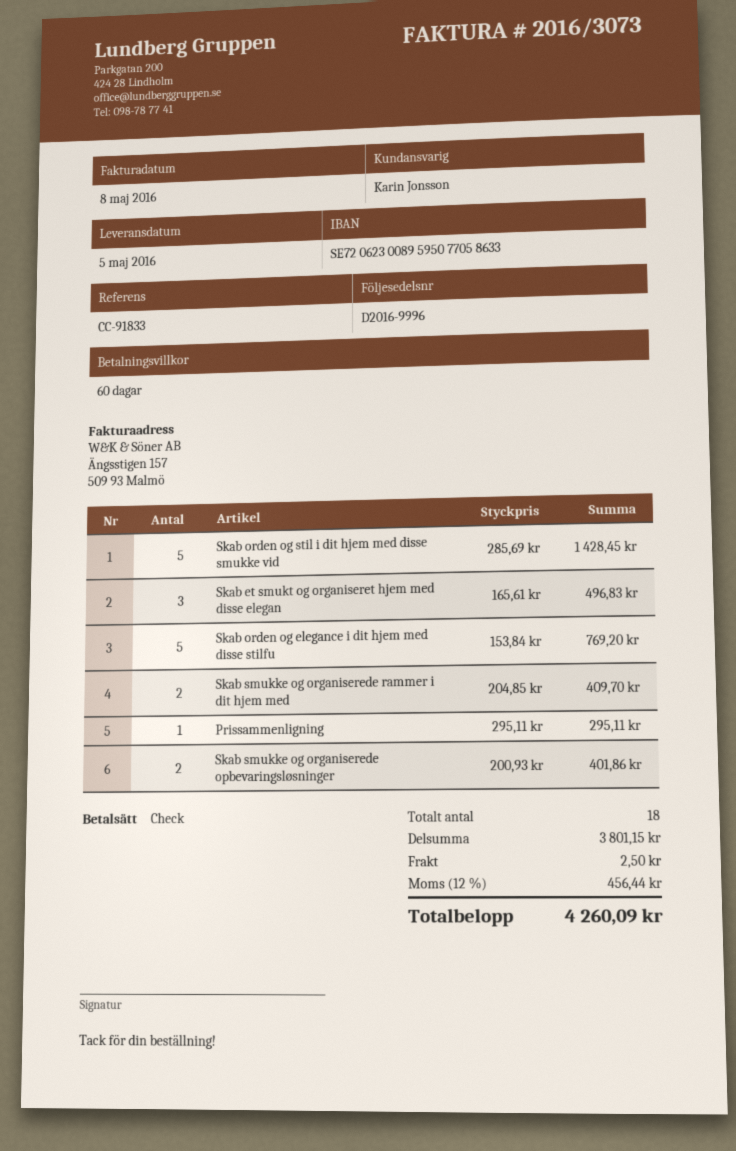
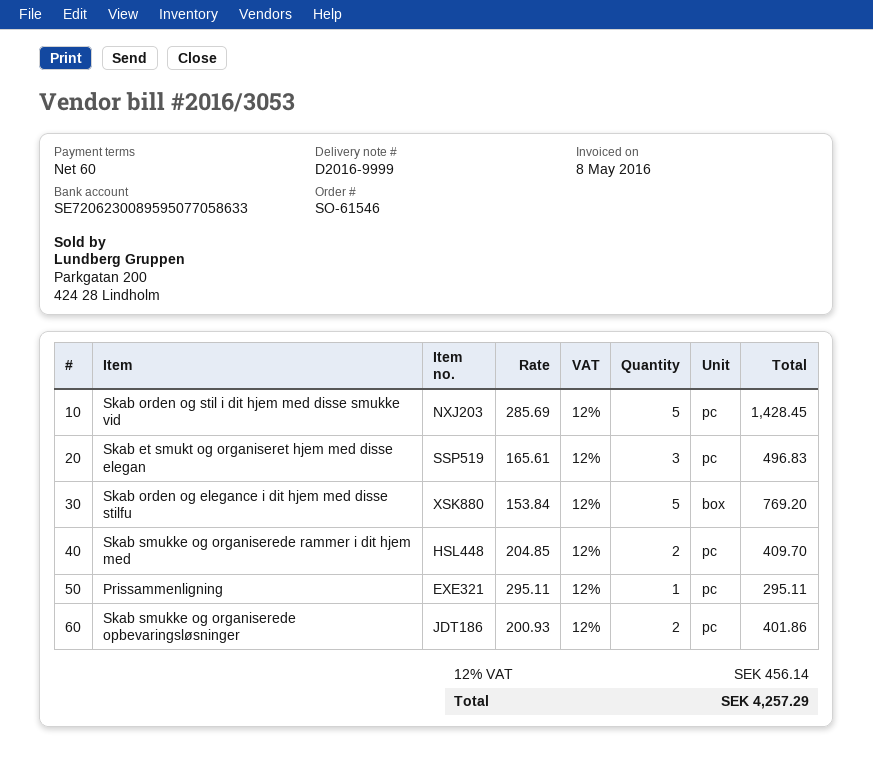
delivery note number: D2016-9996 -> D2016-9999
invoice number: 2016/3073 -> 2016/3053
shipping: 2.50 -> none
tax: 12% = 456.44 -> 12% = 456.14
total: 4260.09 -> 4257.29

